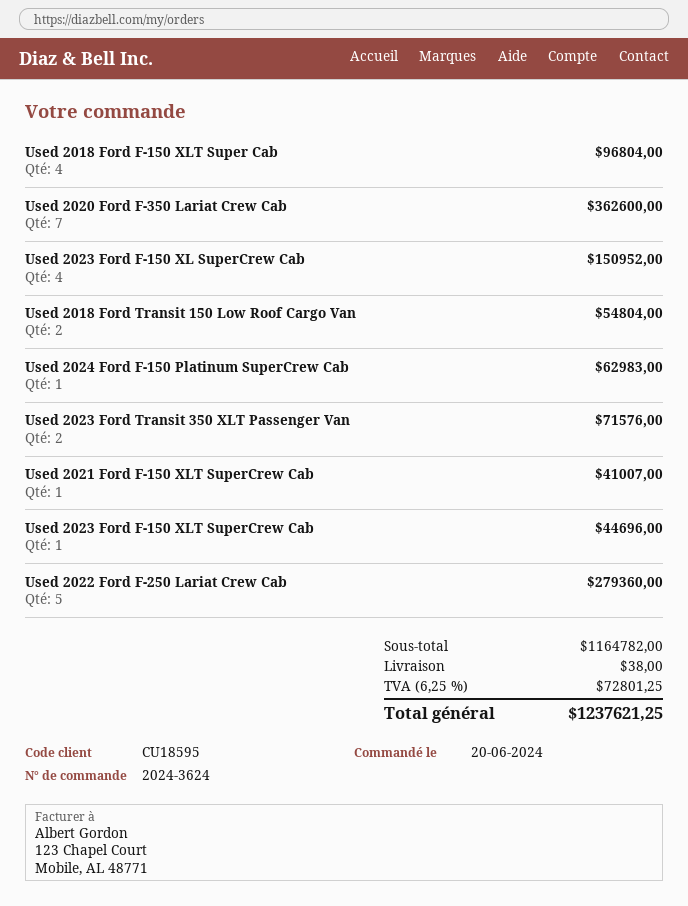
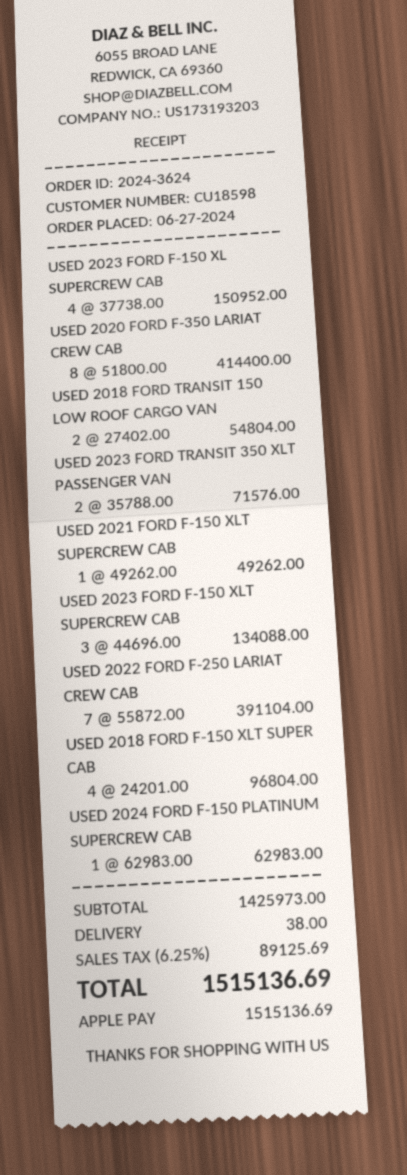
order date: 2024-06-20 -> 2024-06-27
customer number: CU18595 -> CU18598
Used 2020 Ford F-350 Lariat Crew Cab: 7 for 362600.00 -> 8 for 414400.00
Used 2021 Ford F-150 XLT SuperCrew Cab: 1 for 41007.00 -> 1 for 49262.00
Used 2023 Ford F-150 XLT SuperCrew Cab: 1 for 44696.00 -> 3 for 134088.00
Used 2022 Ford F-250 Lariat Crew Cab: 5 for 279360.00 -> 7 for 391104.00
subtotal: 1164782.00 -> 1425973.00
tax: 6.25% = 72801.25 -> 6.25% = 89125.69
total: 1237621.25 -> 1515136.69

